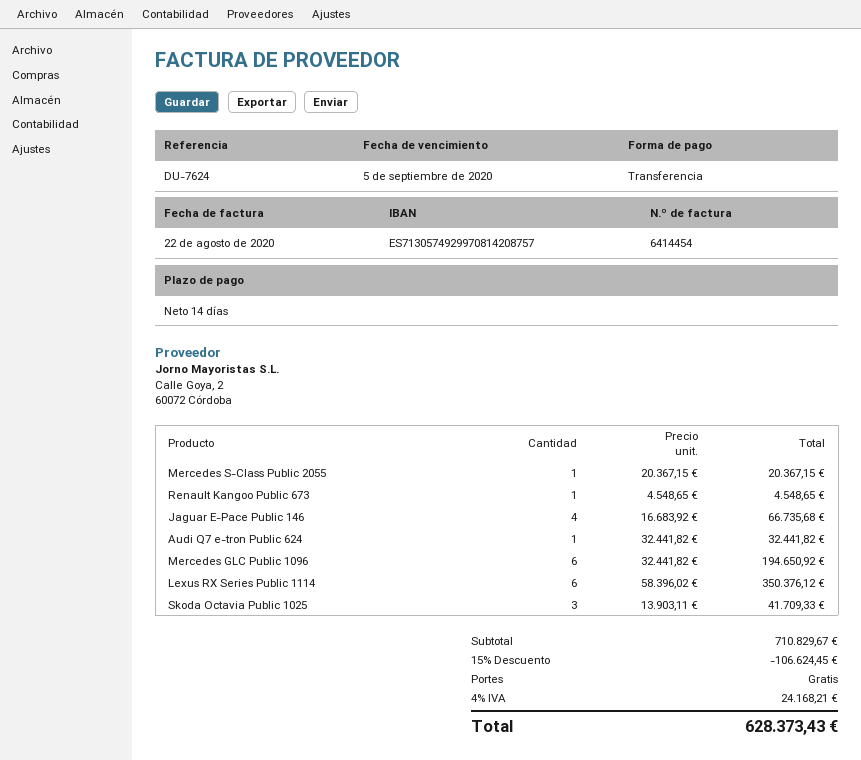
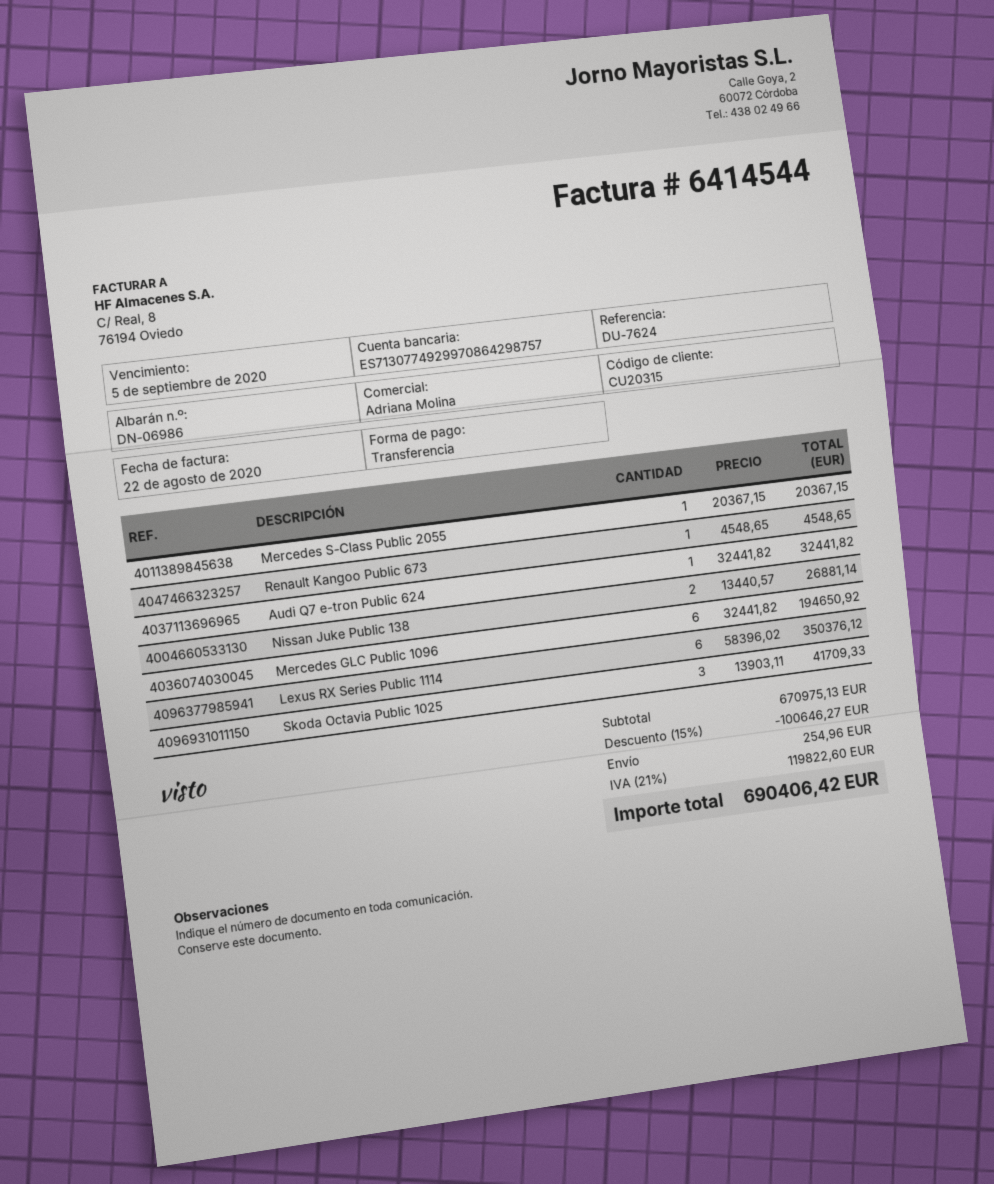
invoice number: 6414454 -> 6414544
bank account: ES7130574929970814208757 -> ES7130774929970864298757
Jaguar E-Pace Public 146: 4 x 16683.92 = 66735.68 -> none
Nissan Juke Public 138: none -> 2 x 13440.57 = 26881.14
subtotal: 710829.67 -> 670975.13
discount: 15% = 106624.45 -> 15% = 100646.27
shipping: 0.00 -> 254.96
tax: 4% = 24168.21 -> 21% = 119822.60
total: 628373.43 -> 690406.42

